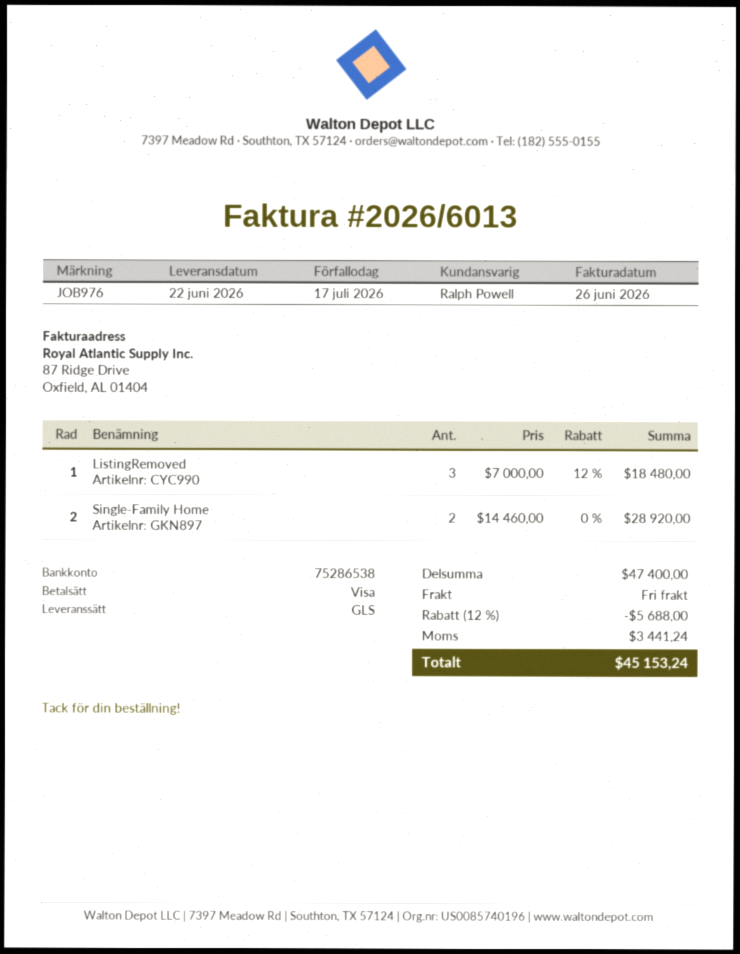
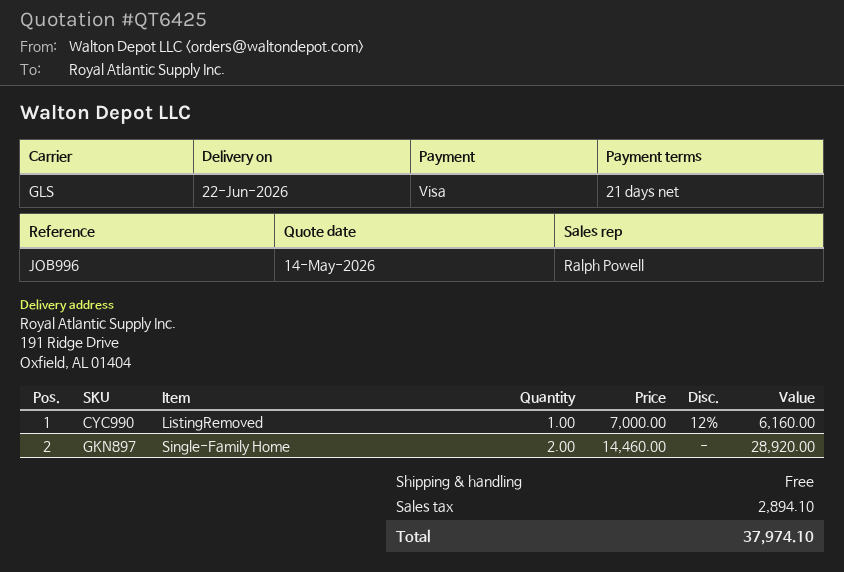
reference: JOB976 -> JOB996
ListingRemoved: 3 x 7000.00 - 12% = 18480.00 -> 1 x 7000.00 - 12% = 6160.00
discount: 12% = 5688.00 -> none
tax: 3441.24 -> 2894.10
total: 45153.24 -> 37974.10

